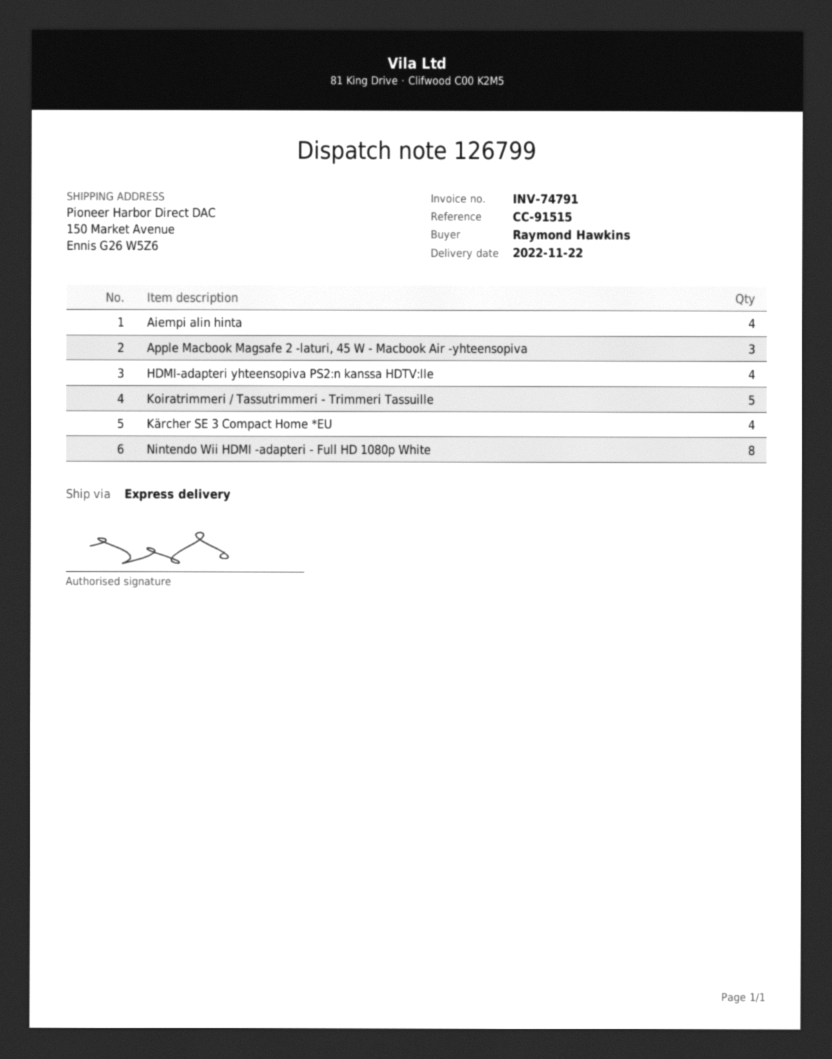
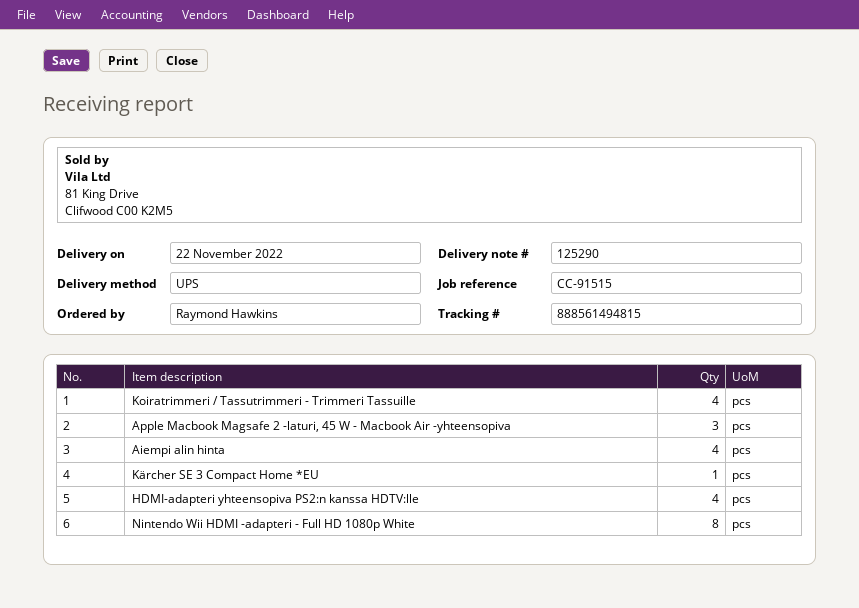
delivery note number: 126799 -> 125290
shipping method: express -> UPS
Koiratrimmeri / Tassutrimmeri - Trimmeri Tassuille: 5 -> 4
Kärcher SE 3 Compact Home *EU: 4 -> 1

